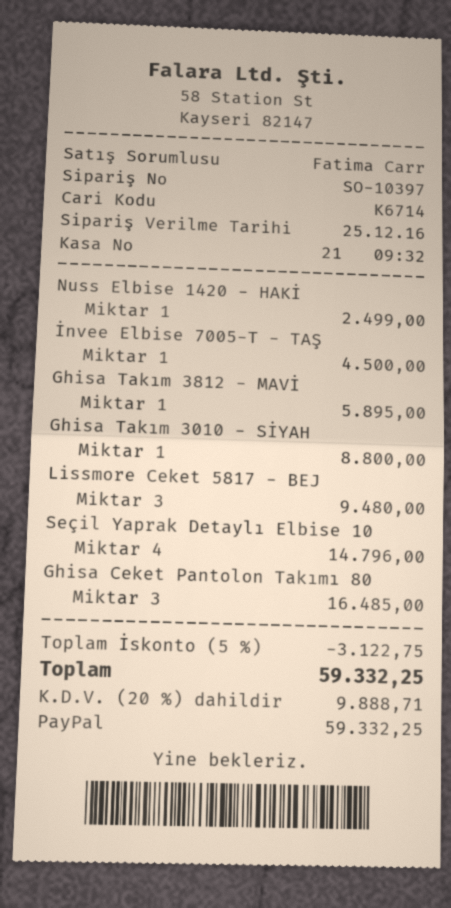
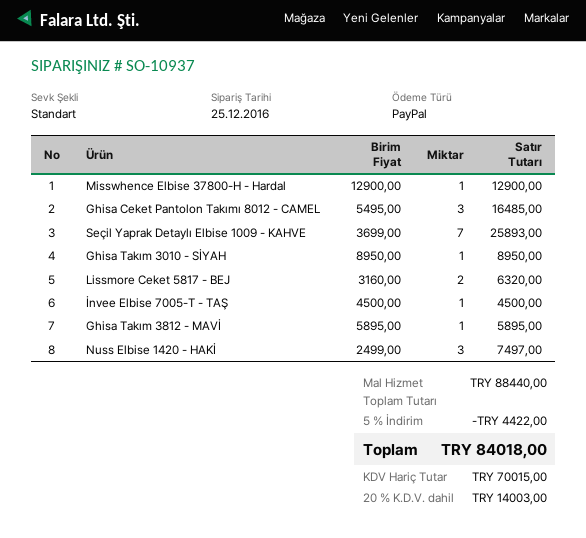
order number: SO-10397 -> SO-10937
Nuss Elbise 1420 - HAKİ: 1 for 2499.00 -> 3 for 7497.00
Ghisa Takım 3010 - SİYAH: 1 for 8800.00 -> 1 for 8950.00
Lissmore Ceket 5817 - BEJ: 3 for 9480.00 -> 2 for 6320.00
Seçil Yaprak Detaylı Elbise 10: 4 for 14796.00 -> 7 for 25893.00
Misswhence Elbise 37800-H - Hardal: none -> 1 for 12900.00
discount: 5% = 3122.75 -> 5% = 4422.00
tax: 20% = 9888.71 -> 20% = 14003.00
total: 59332.25 -> 84018.00

